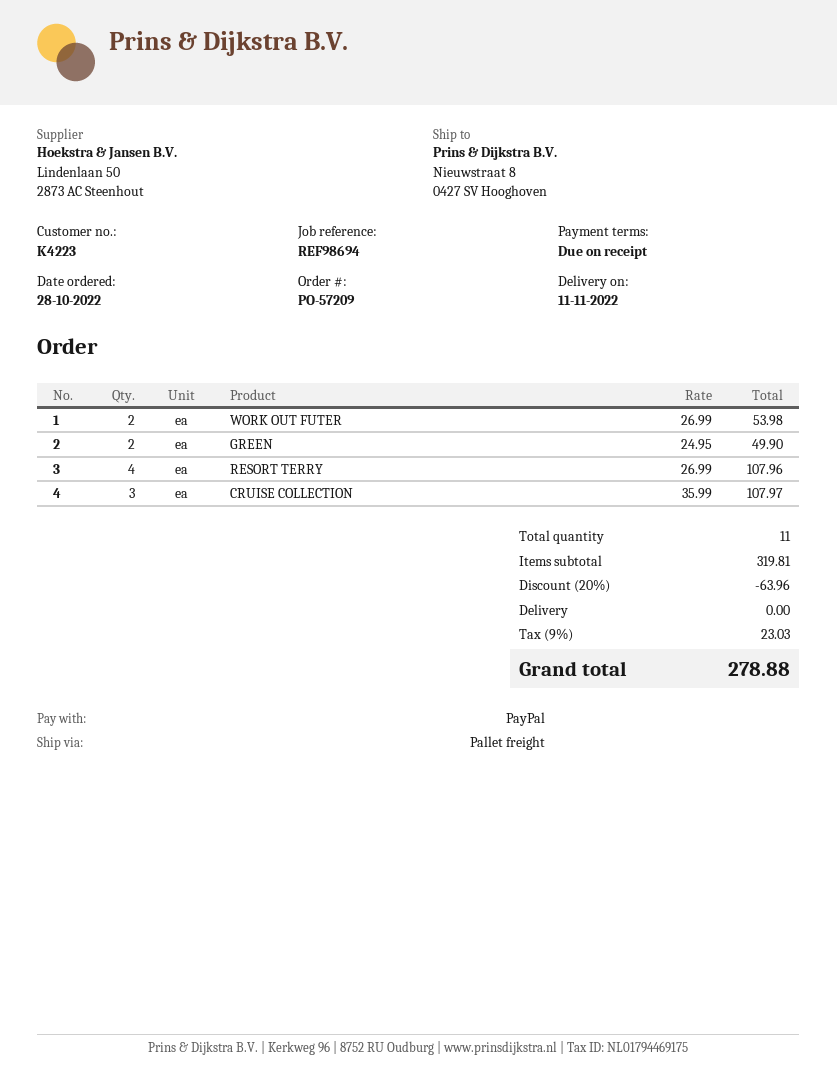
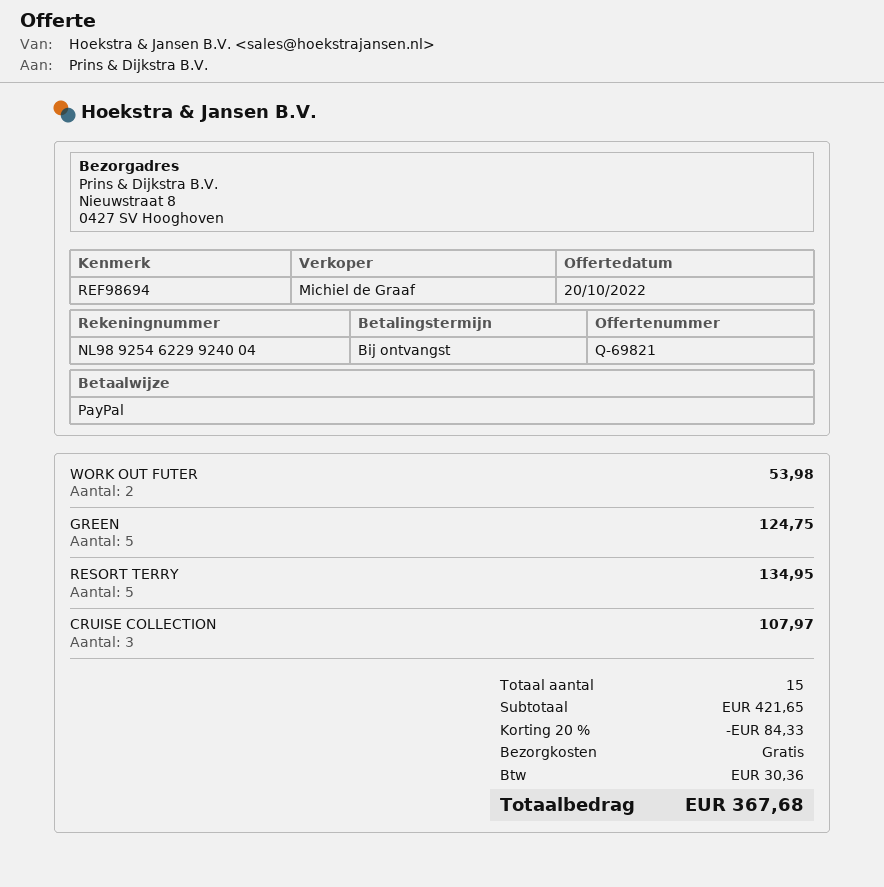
GREEN: 2 for 49.90 -> 5 for 124.75
RESORT TERRY: 4 for 107.96 -> 5 for 134.95
total quantity: 11 -> 15
subtotal: 319.81 -> 421.65
discount: 20% = 63.96 -> 20% = 84.33
tax: 23.03 -> 30.36
total: 278.88 -> 367.68

